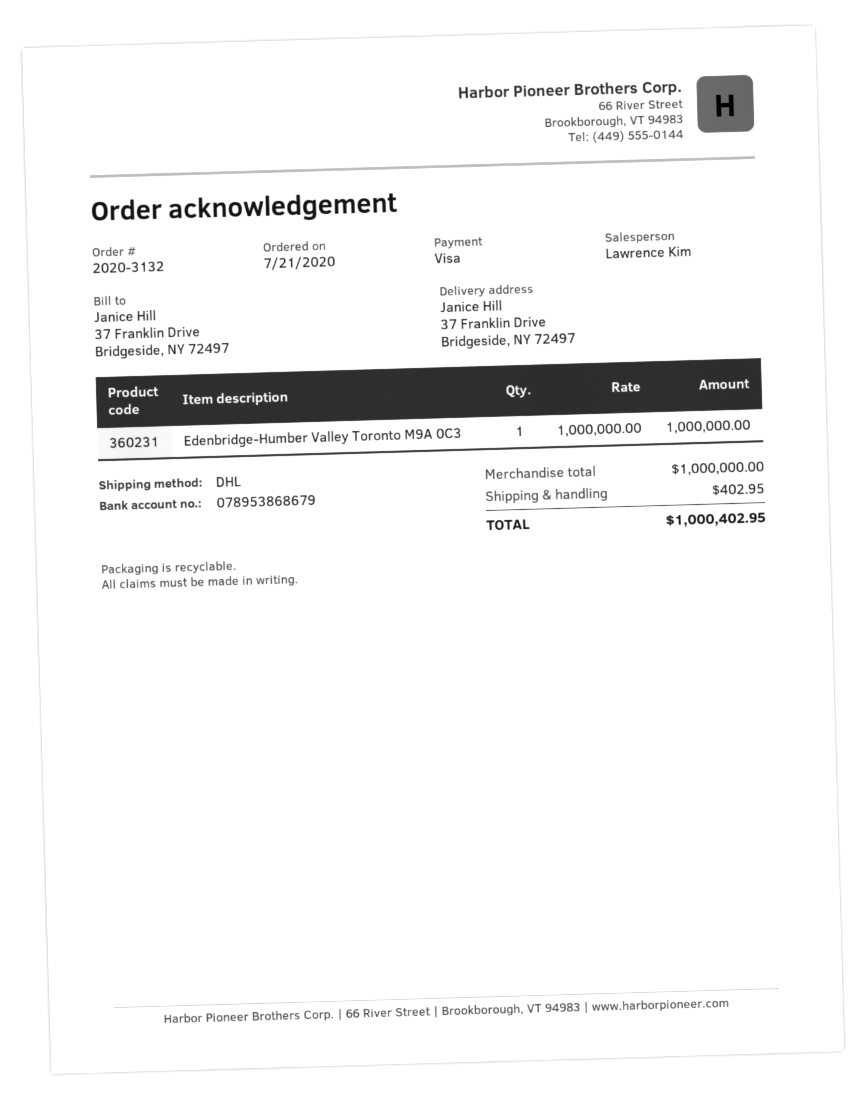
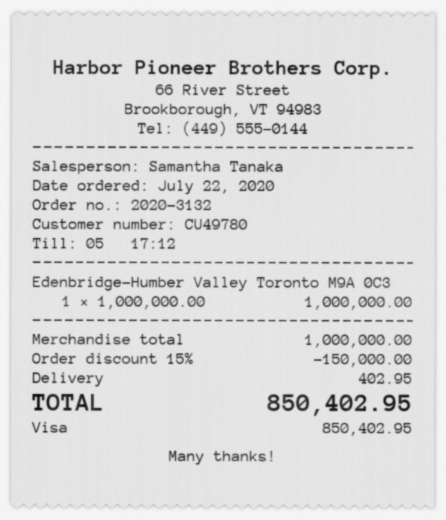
order date: 2020-07-21 -> 2020-07-22
sales rep: Lawrence Kim -> Samantha Tanaka
discount: none -> 15% = 150000.00
total: 1000402.95 -> 850402.95

